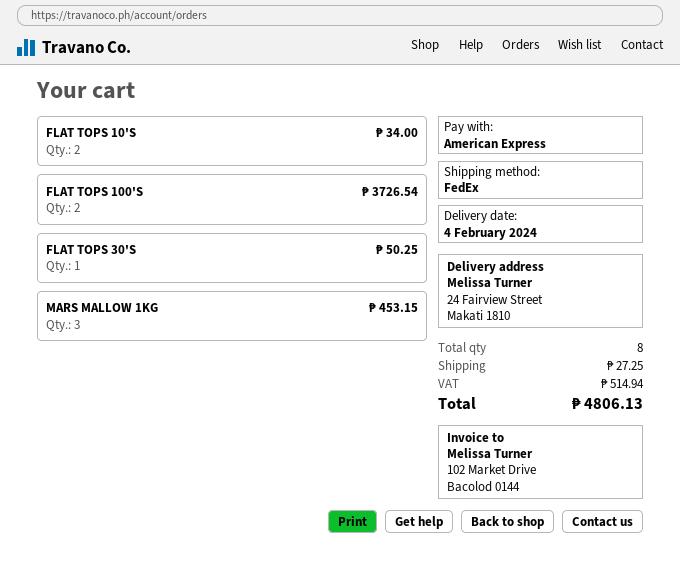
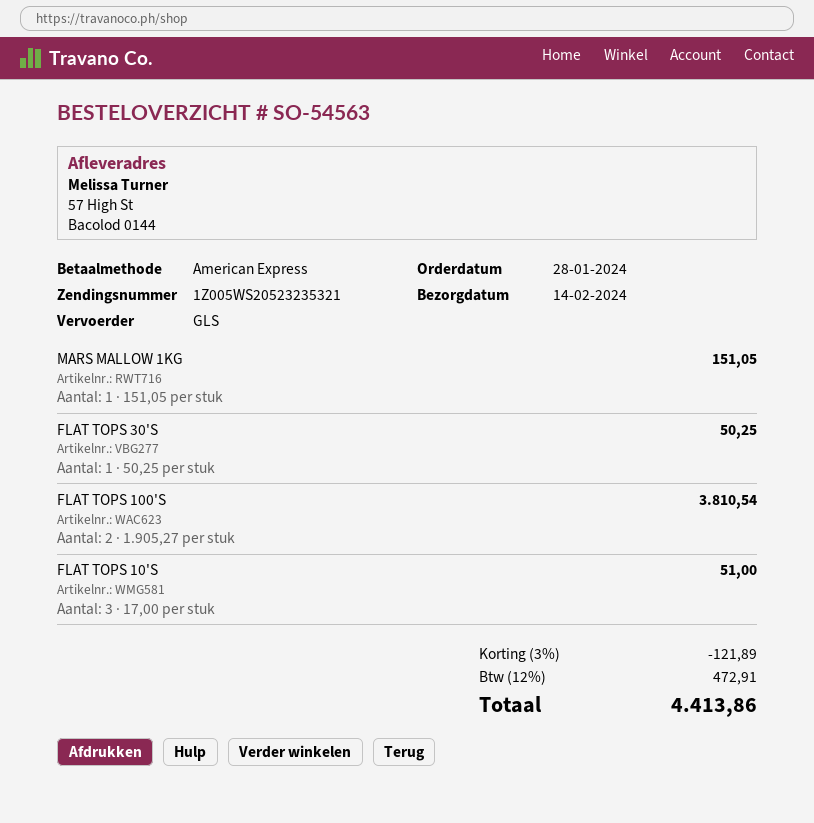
delivery date: 2024-02-04 -> 2024-02-14
shipping method: FedEx -> GLS
ship to: 24 Fairview Street, Makati 1810 -> 57 High St, Bacolod 0144
FLAT TOPS 10'S: 2 for 34.00 -> 3 for 51.00
FLAT TOPS 100'S: 2 for 3726.54 -> 2 for 3810.54
MARS MALLOW 1KG: 3 for 453.15 -> 1 for 151.05
discount: none -> 3% = 121.89
shipping: 27.25 -> none
tax: 514.94 -> 472.91
total: 4806.13 -> 4413.86

